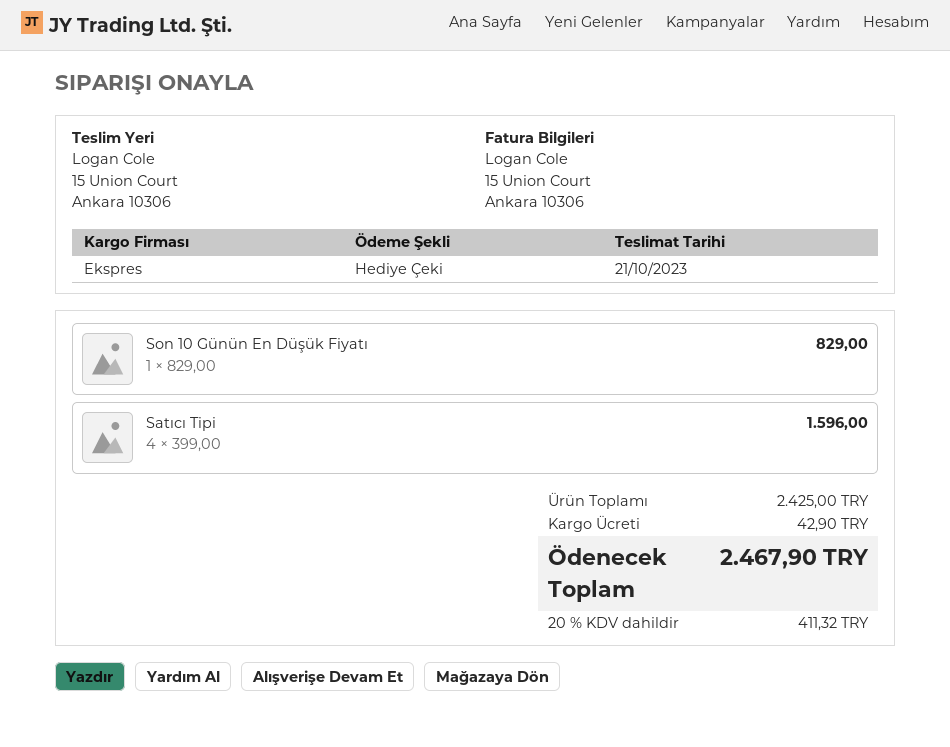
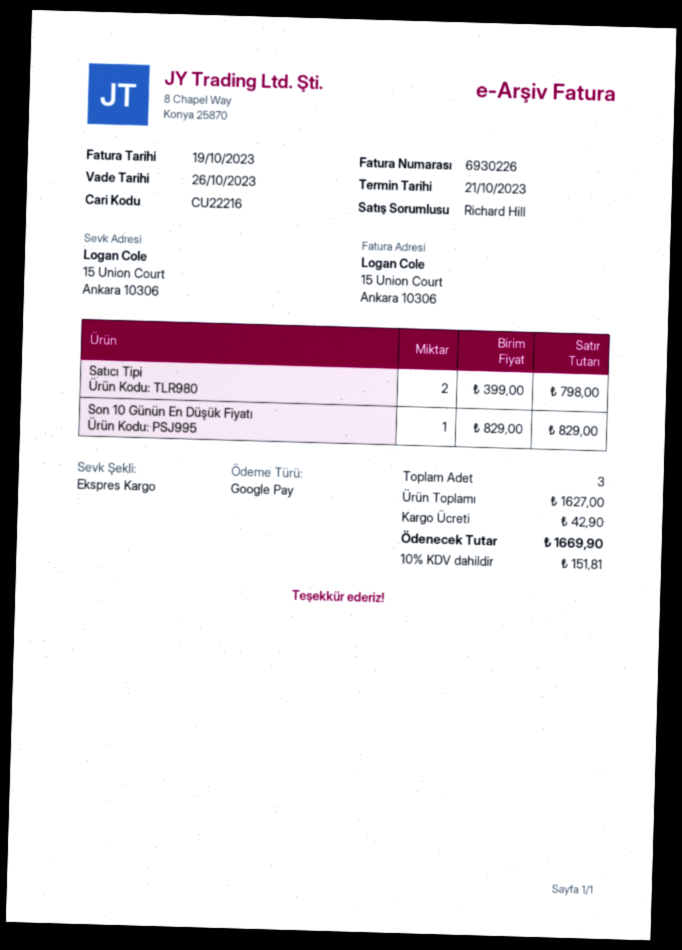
payment method: gift card -> Google Pay
Satıcı Tipi: 4 x 399.00 = 1596.00 -> 2 x 399.00 = 798.00
subtotal: 2425.00 -> 1627.00
tax: 20% = 411.32 -> 10% = 151.81
total: 2467.90 -> 1669.90

